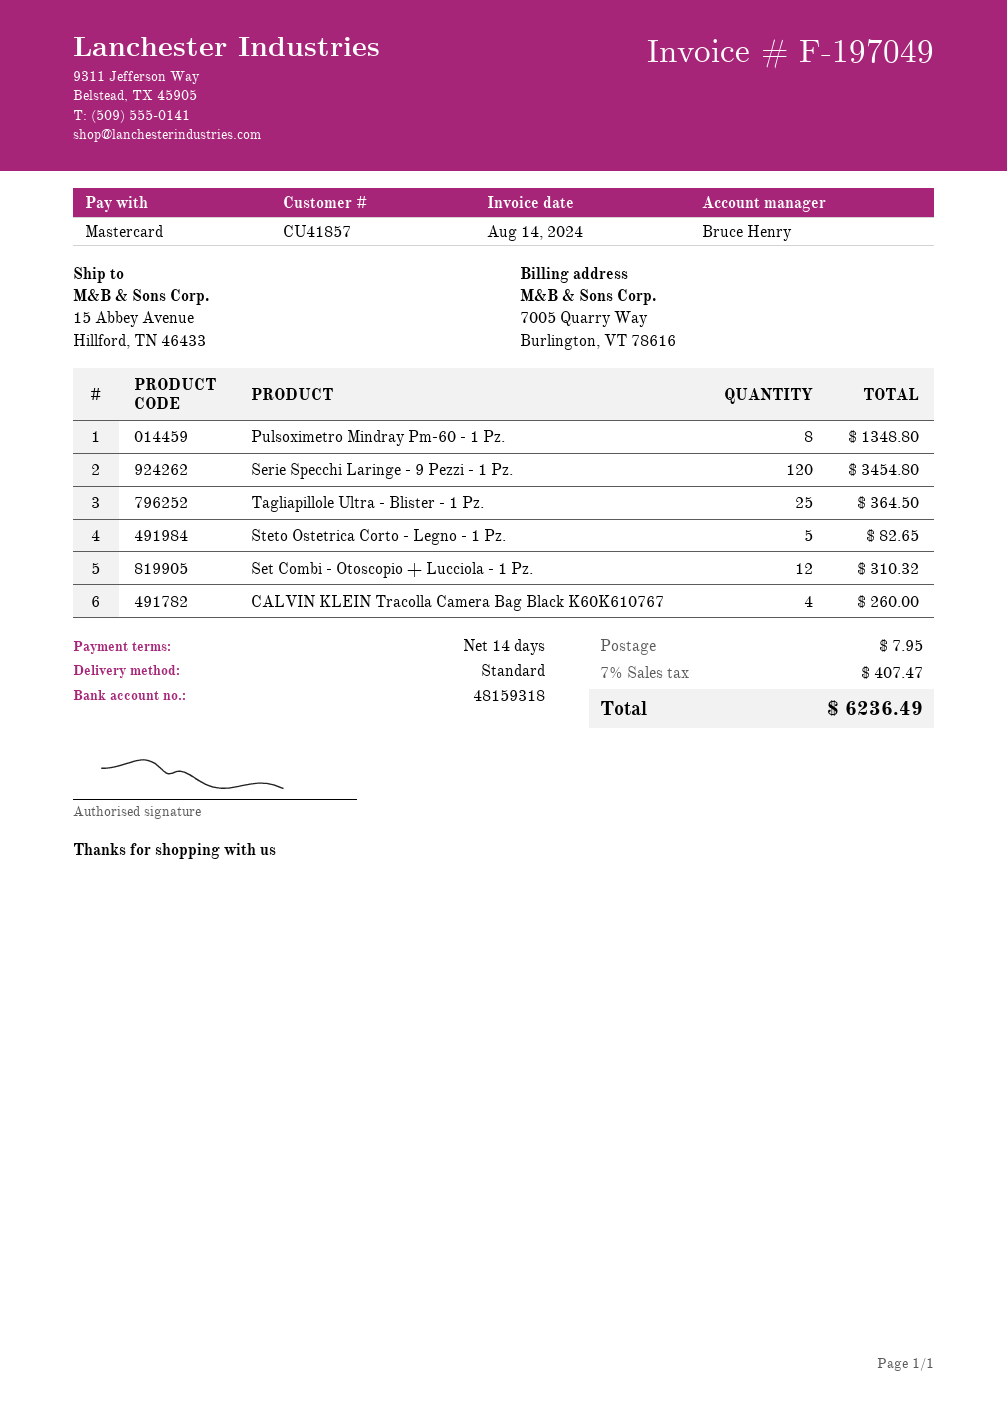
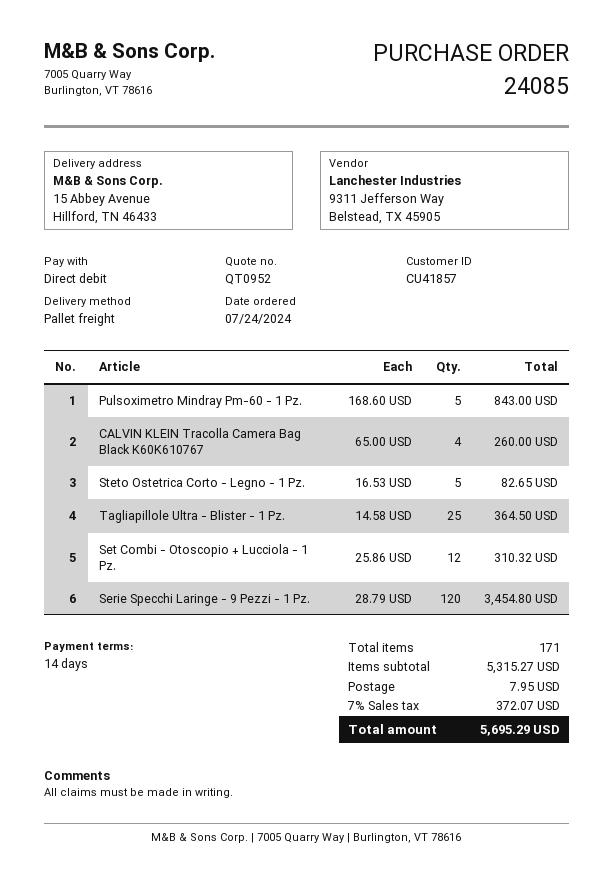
payment method: Mastercard -> direct debit
shipping method: standard -> pallet freight
Pulsoximetro Mindray Pm-60 - 1 Pz.: 8 for 1348.80 -> 5 for 843.00
tax: 7% = 407.47 -> 7% = 372.07
total: 6236.49 -> 5695.29

